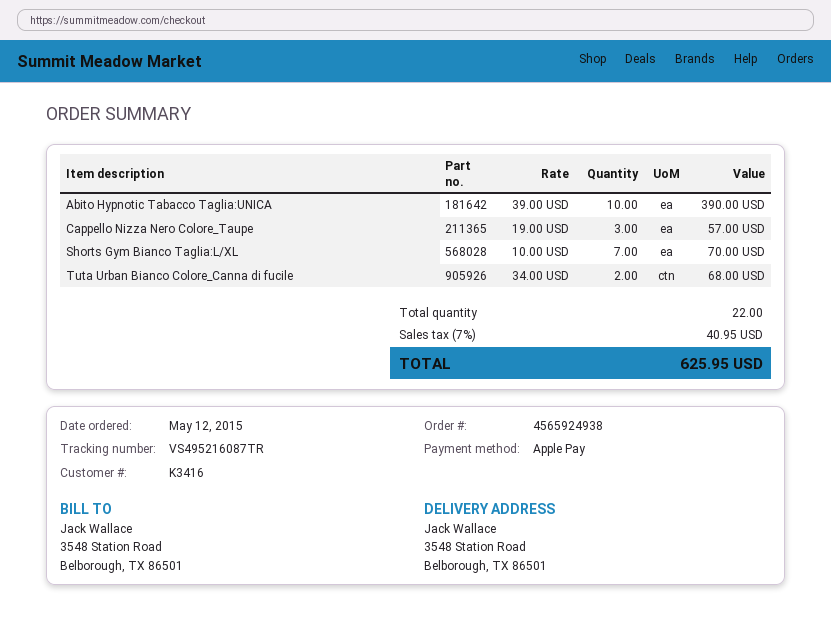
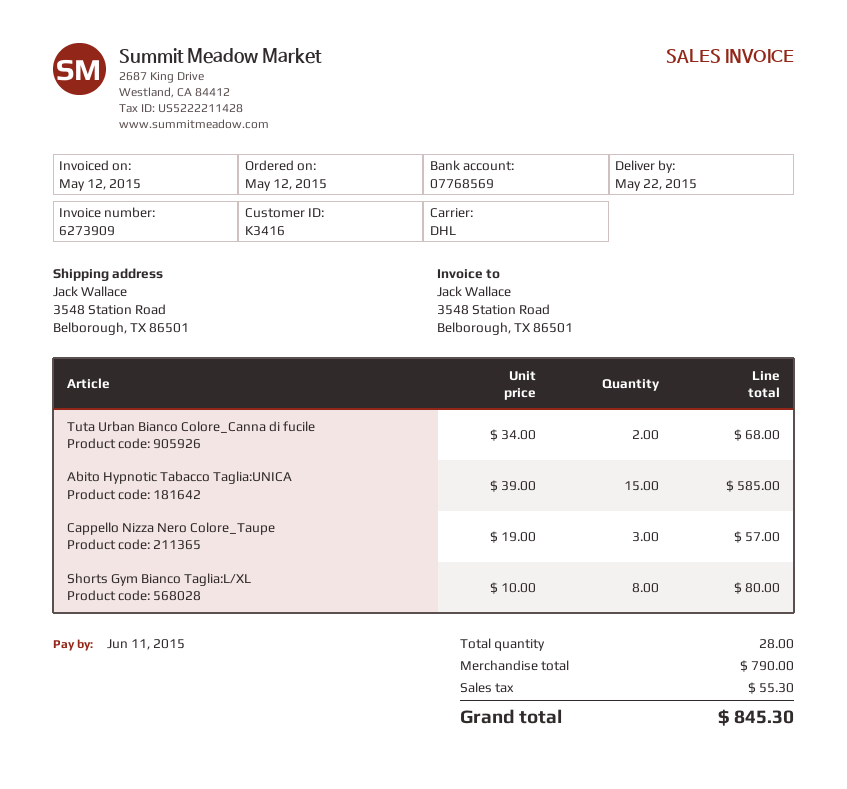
Abito Hypnotic Tabacco Taglia:UNICA: 10 x 39.00 = 390.00 -> 15 x 39.00 = 585.00
Shorts Gym Bianco Taglia:L/XL: 7 x 10.00 = 70.00 -> 8 x 10.00 = 80.00
total quantity: 22 -> 28
tax: 40.95 -> 55.30
total: 625.95 -> 845.30

